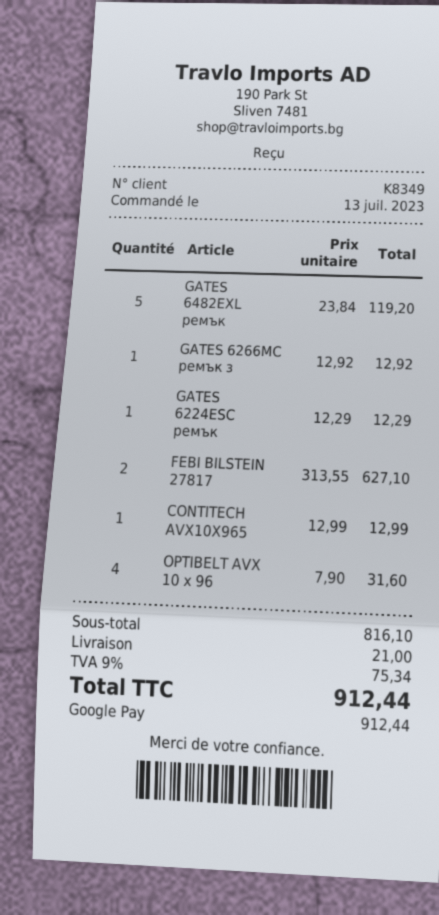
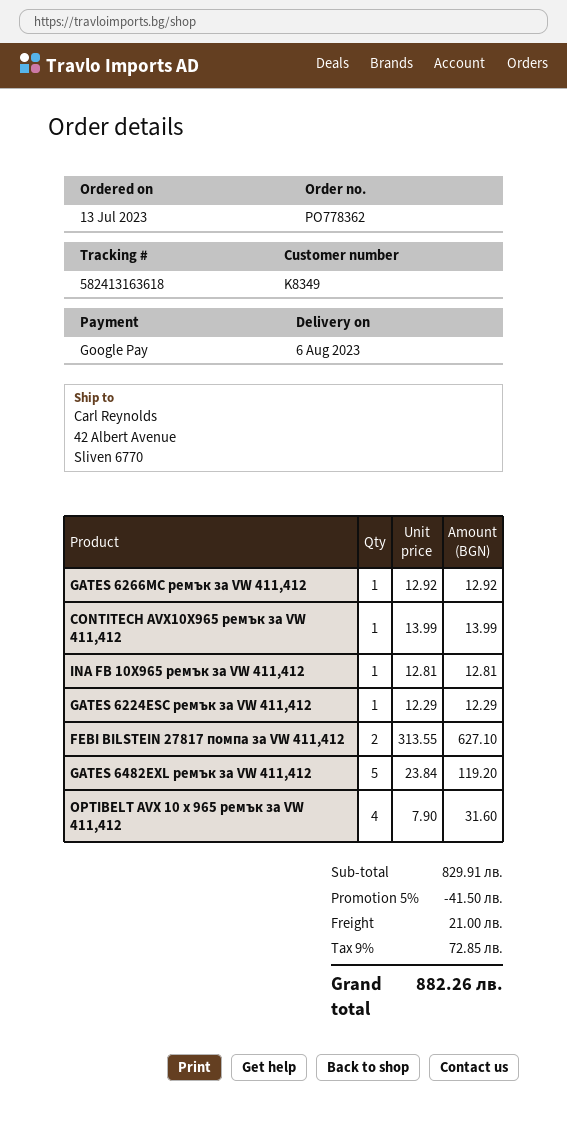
CONTITECH AVX10X965: 1 x 12.99 = 12.99 -> 1 x 13.99 = 13.99
INA FB 10X965 ремък за VW 411,412: none -> 1 x 12.81 = 12.81
subtotal: 816.10 -> 829.91
discount: none -> 5% = 41.50
tax: 9% = 75.34 -> 9% = 72.85
total: 912.44 -> 882.26

